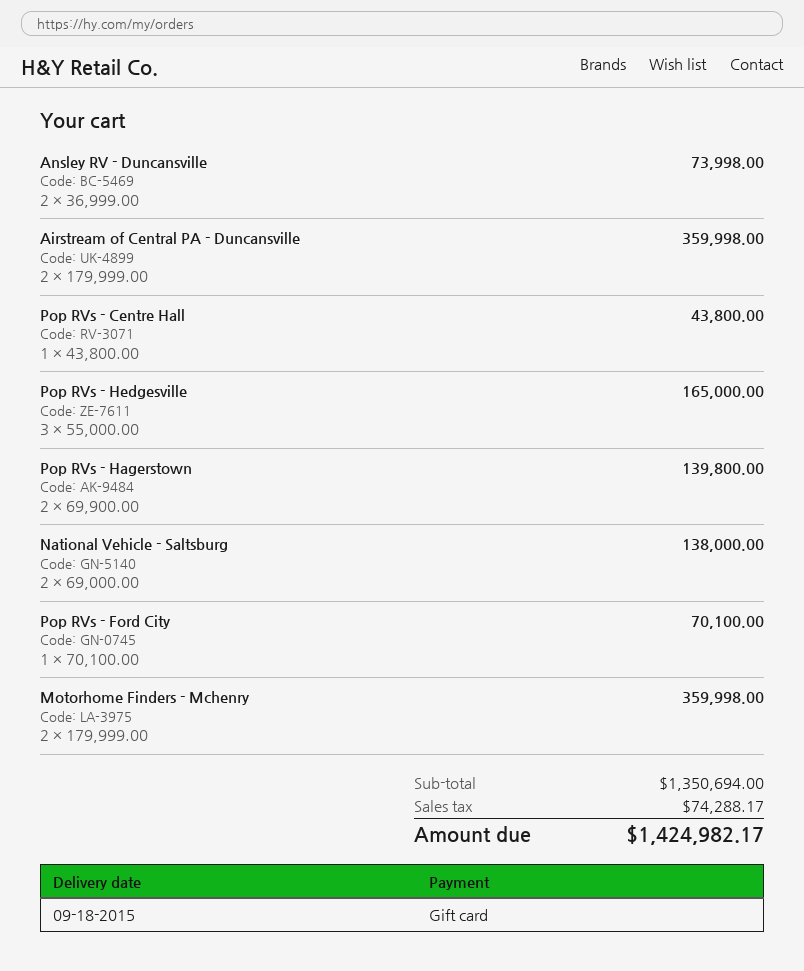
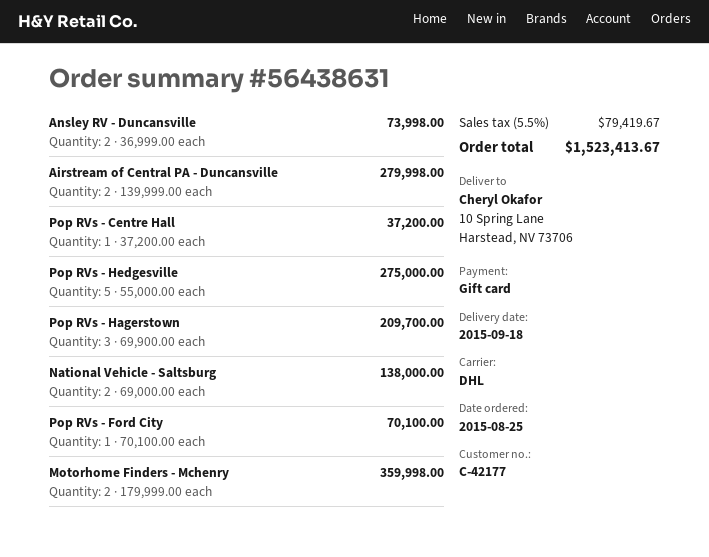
Airstream of Central PA - Duncansville: 2 x 179999.00 = 359998.00 -> 2 x 139999.00 = 279998.00
Pop RVs - Centre Hall: 1 x 43800.00 = 43800.00 -> 1 x 37200.00 = 37200.00
Pop RVs - Hedgesville: 3 x 55000.00 = 165000.00 -> 5 x 55000.00 = 275000.00
Pop RVs - Hagerstown: 2 x 69900.00 = 139800.00 -> 3 x 69900.00 = 209700.00
tax: 74288.17 -> 79419.67
total: 1424982.17 -> 1523413.67

